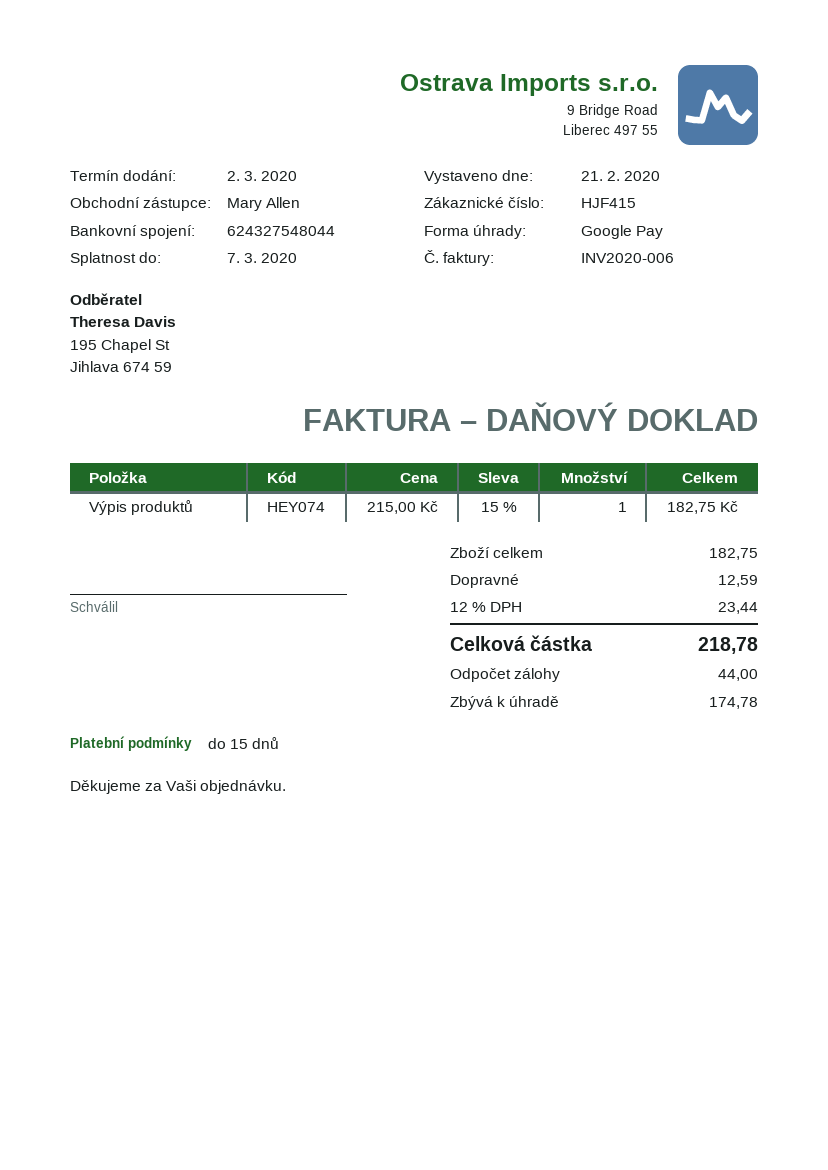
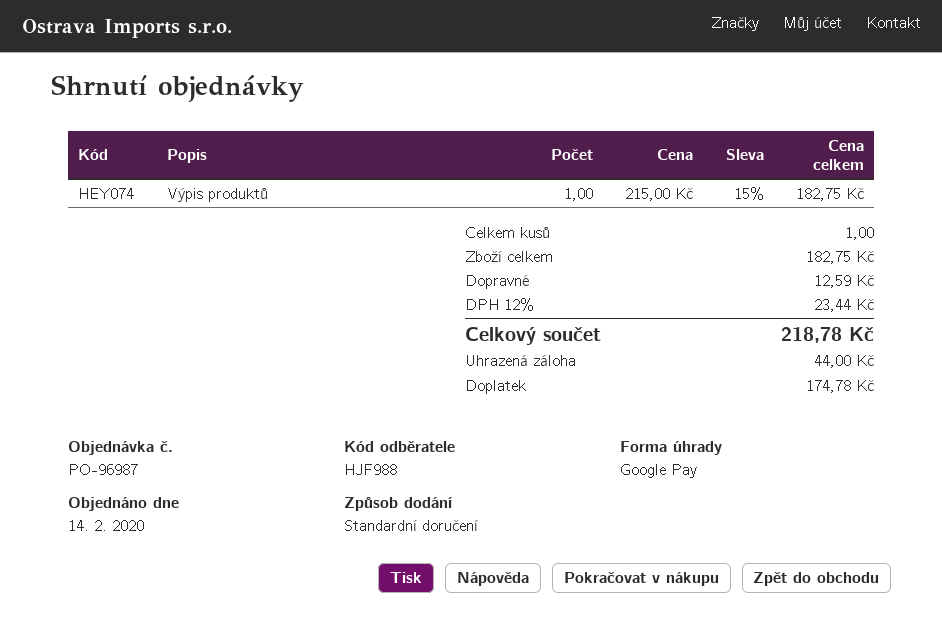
customer number: HJF415 -> HJF988

